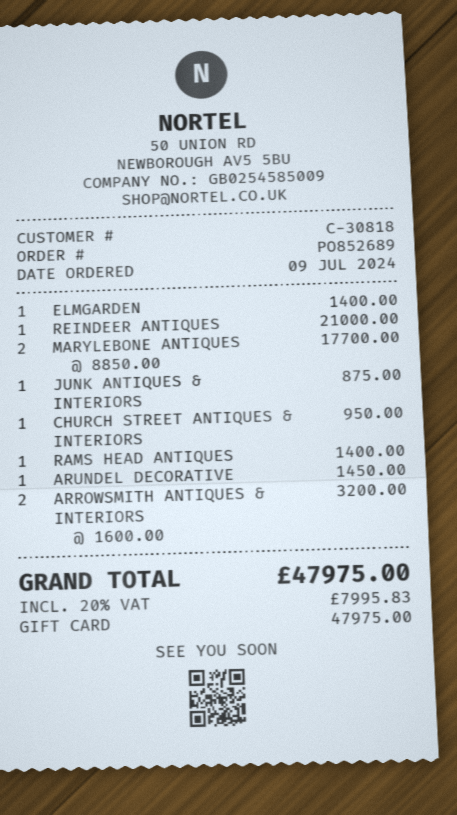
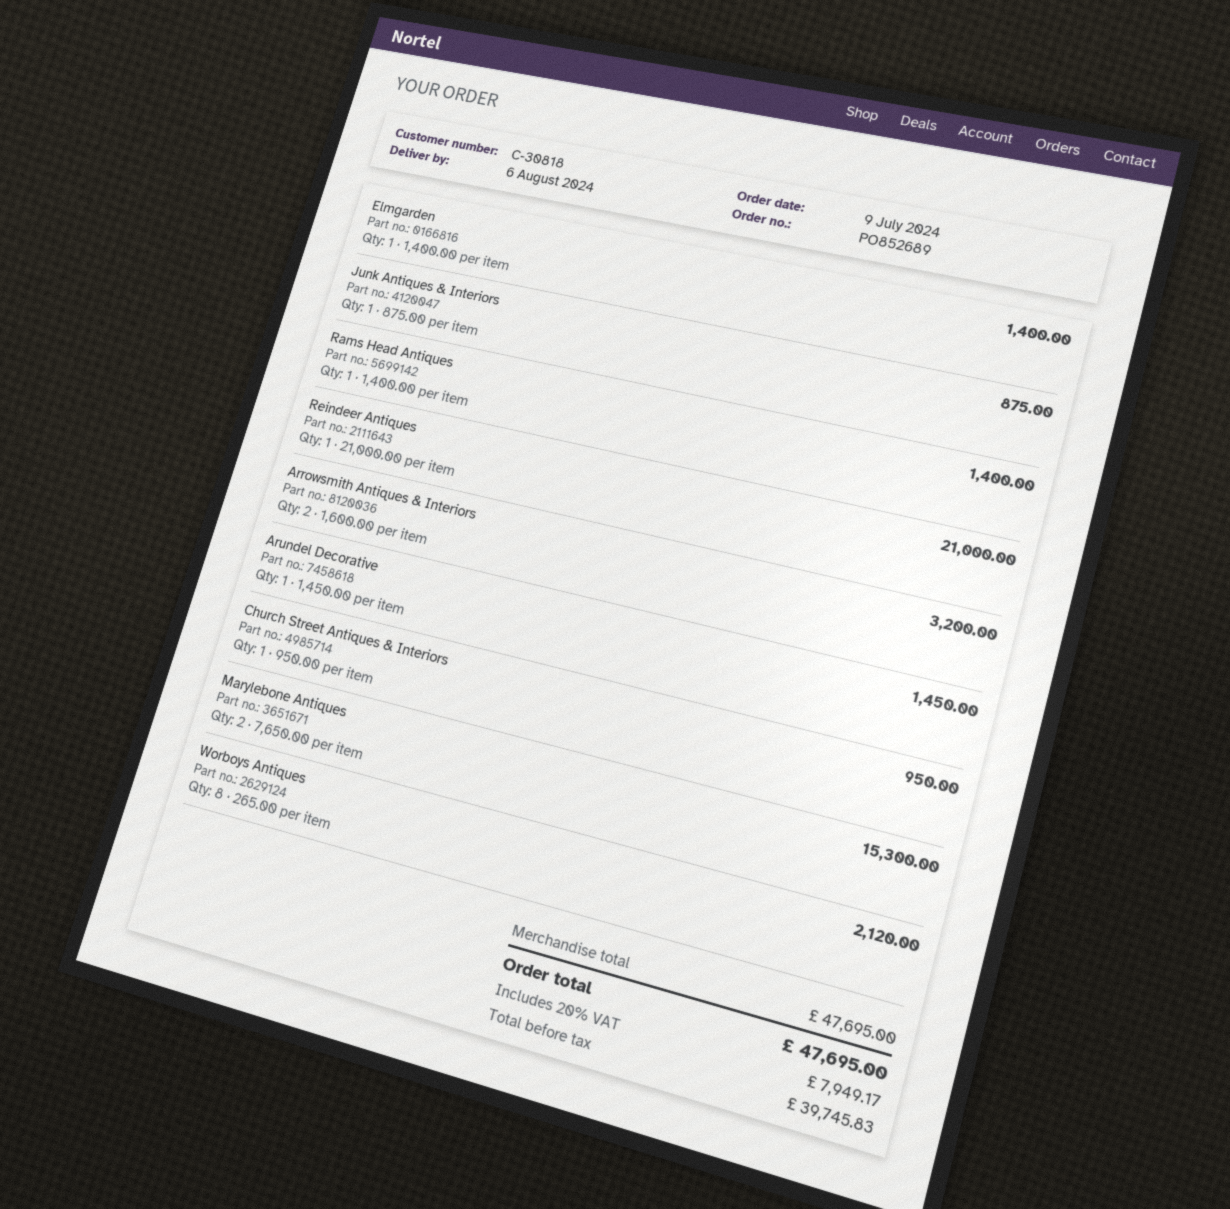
MARYLEBONE ANTIQUES: 2 x 8850.00 = 17700.00 -> 2 x 7650.00 = 15300.00
Worboys Antiques: none -> 8 x 265.00 = 2120.00
tax: 20% = 7995.83 -> 20% = 7949.17
total: 47975.00 -> 47695.00

